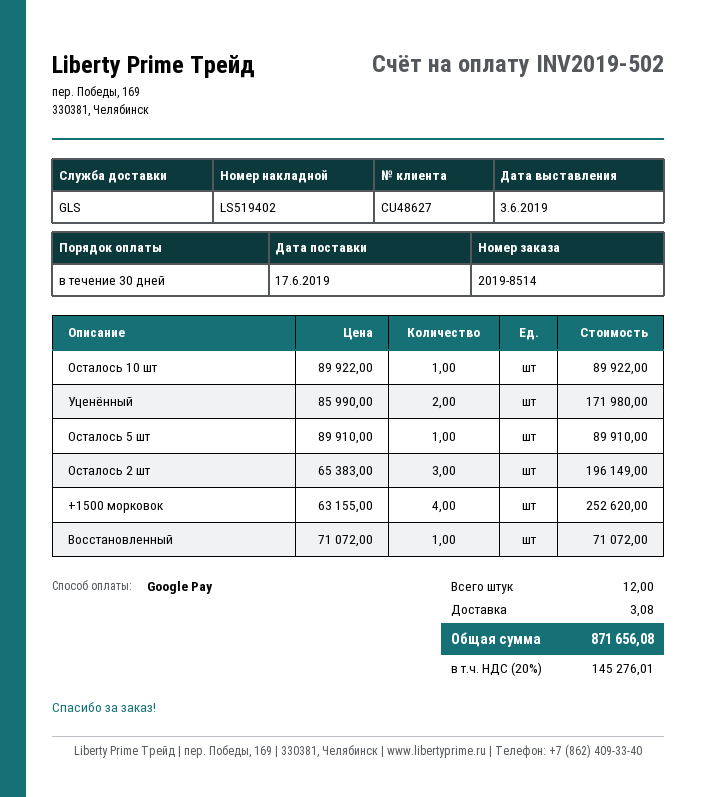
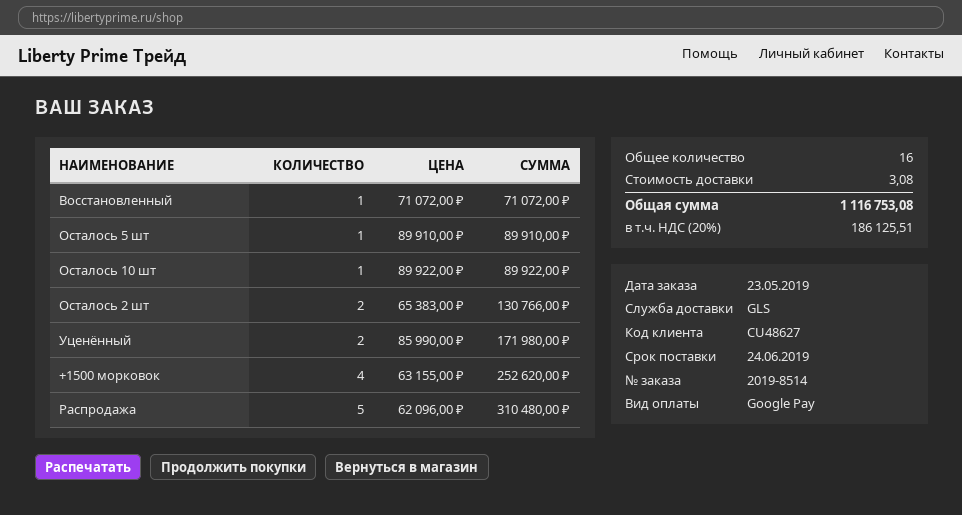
delivery date: 2019-06-17 -> 2019-06-24
Осталось 2 шт: 3 x 65383.00 = 196149.00 -> 2 x 65383.00 = 130766.00
Распродажа: none -> 5 x 62096.00 = 310480.00
total quantity: 12 -> 16
tax: 20% = 145276.01 -> 20% = 186125.51
total: 871656.08 -> 1116753.08

